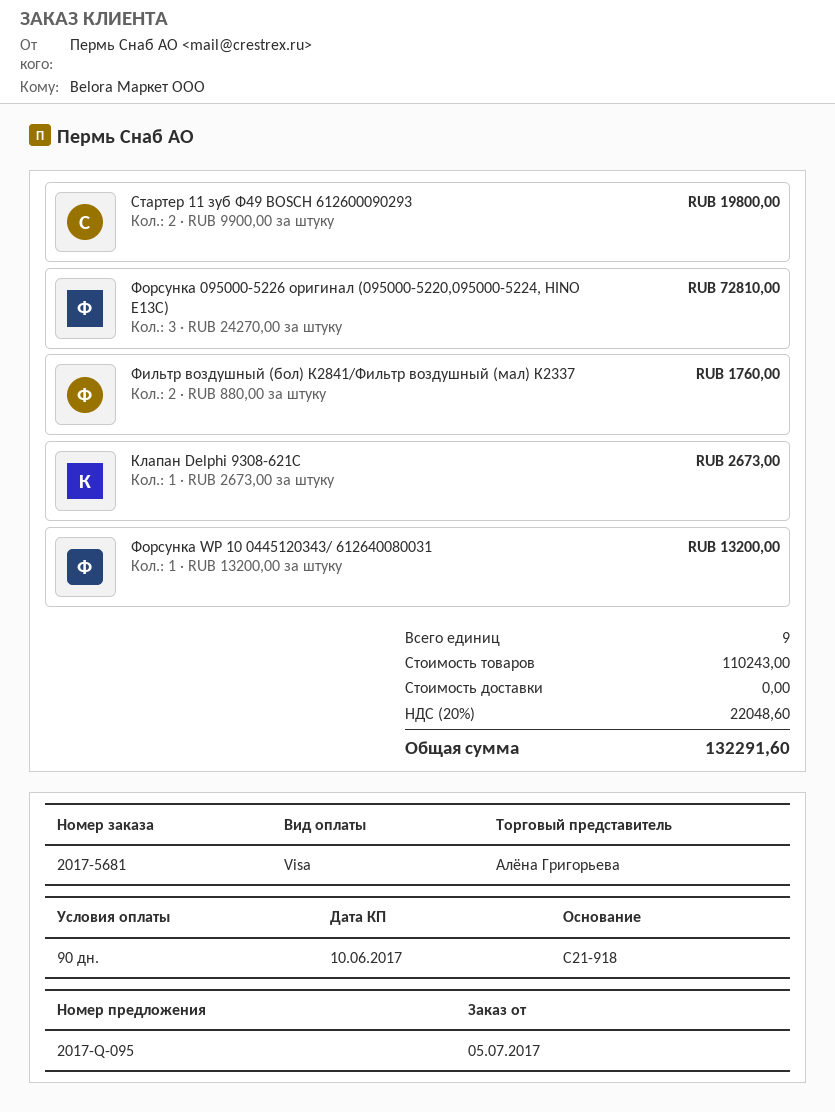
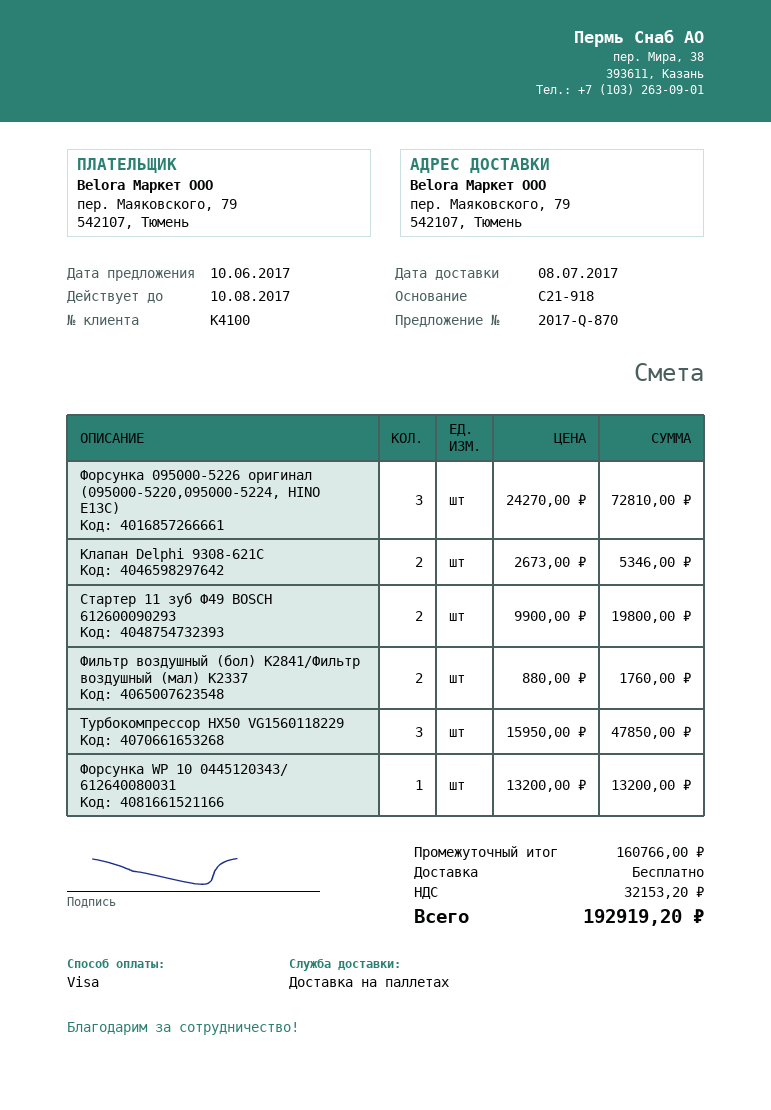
quote number: 2017-Q-095 -> 2017-Q-870
Клапан Delphi 9308-621C: 1 x 2673.00 = 2673.00 -> 2 x 2673.00 = 5346.00
Турбокомпрессор HX50 VG1560118229: none -> 3 x 15950.00 = 47850.00
subtotal: 110243.00 -> 160766.00
tax: 22048.60 -> 32153.20
total: 132291.60 -> 192919.20

